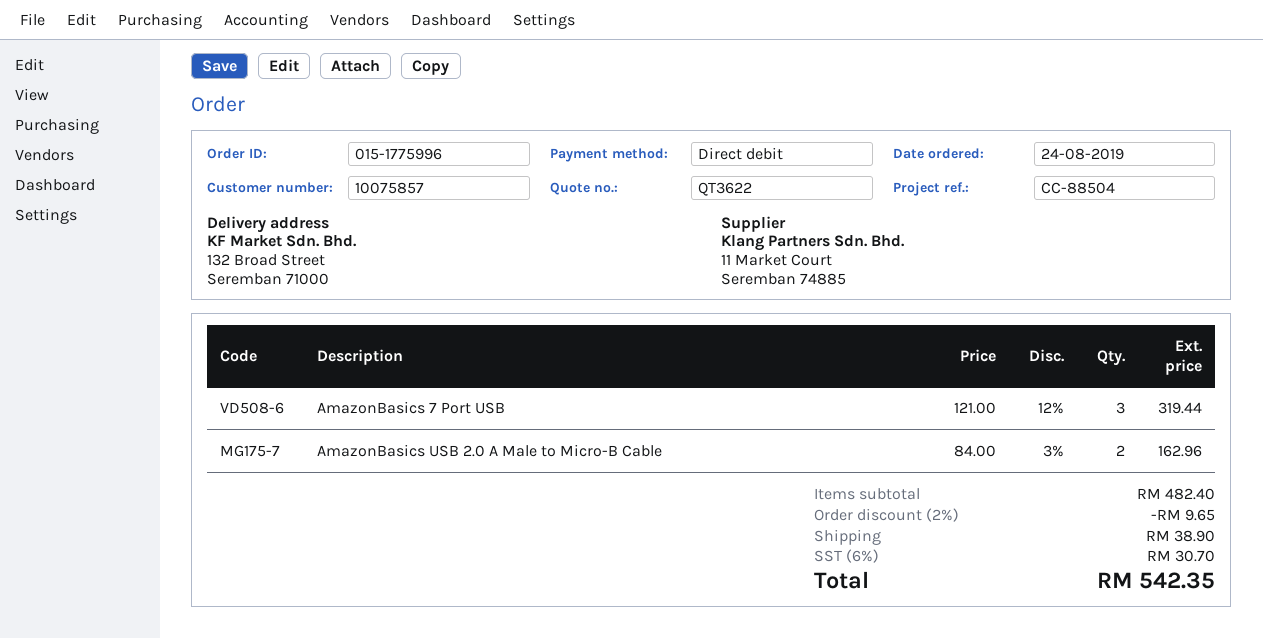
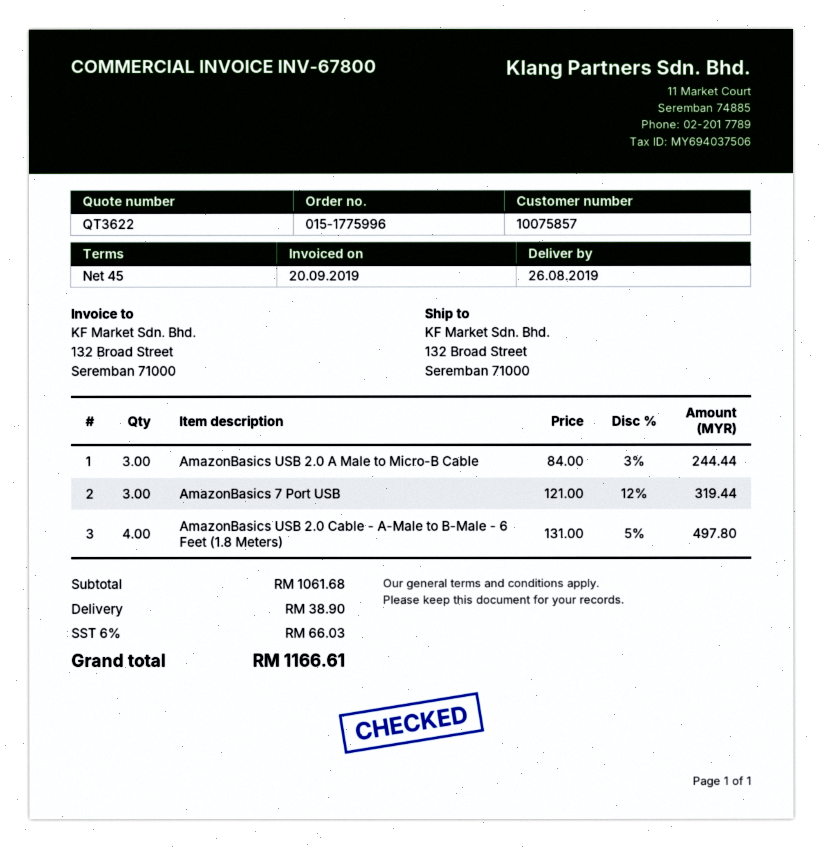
AmazonBasics USB 2.0 A Male to Micro-B Cable: 2 x 84.00 - 3% = 162.96 -> 3 x 84.00 - 3% = 244.44
AmazonBasics USB 2.0 Cable - A-Male to B-Male - 6 Feet (1.8 Meters): none -> 4 x 131.00 - 5% = 497.80
subtotal: 482.40 -> 1061.68
discount: 2% = 9.65 -> none
tax: 6% = 30.70 -> 6% = 66.03
total: 542.35 -> 1166.61

